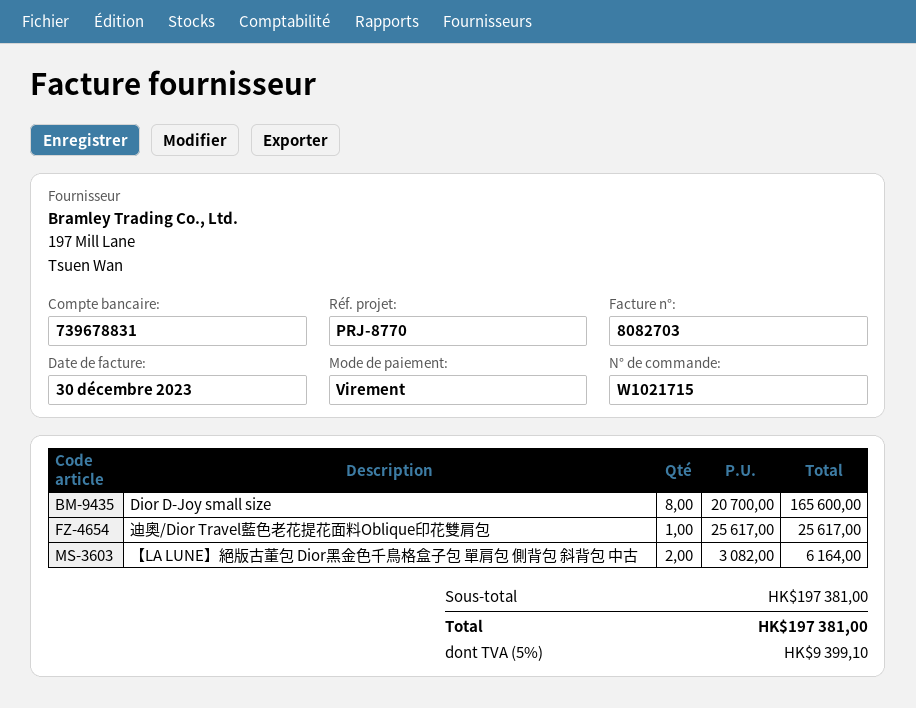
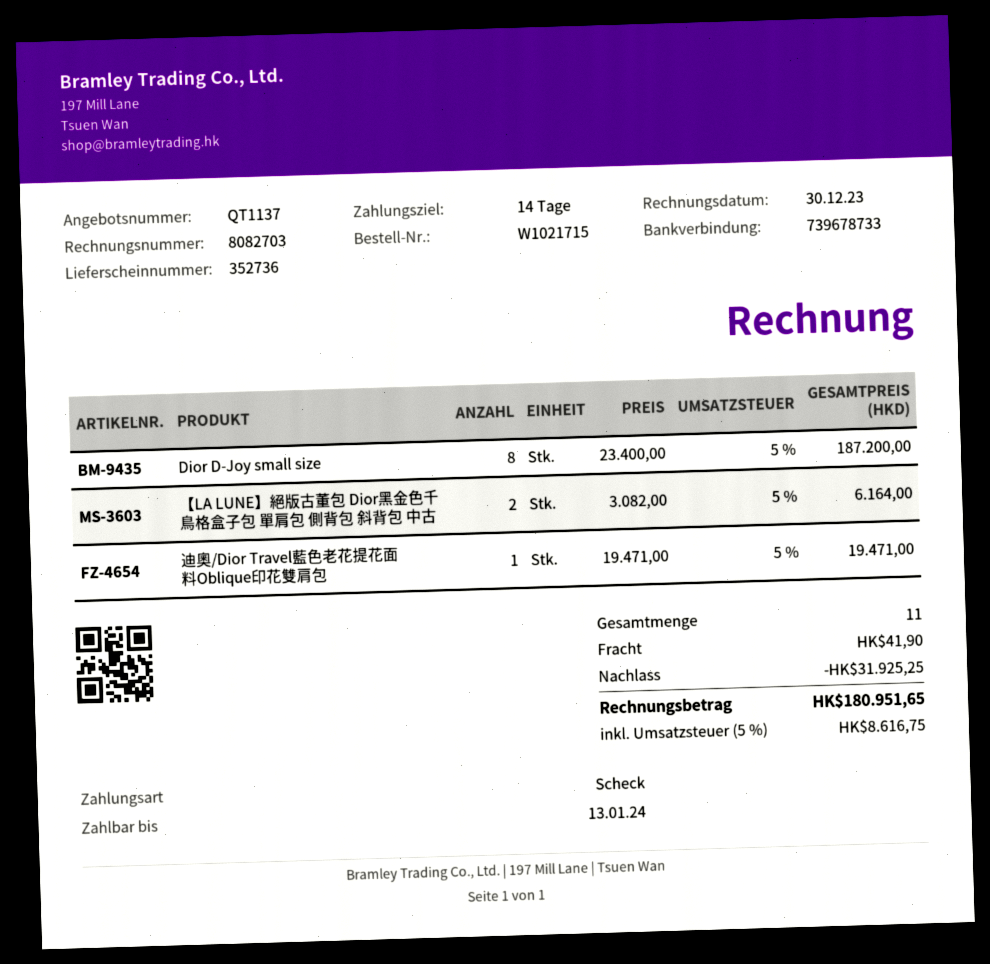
payment method: bank transfer -> cheque
bank account: 739678831 -> 739678733
Dior D-Joy small size: 8 x 20700.00 = 165600.00 -> 8 x 23400.00 = 187200.00
迪奧/Dior Travel藍色老花提花面料Oblique印花雙肩包: 1 x 25617.00 = 25617.00 -> 1 x 19471.00 = 19471.00
discount: none -> 31925.25
shipping: none -> 41.90
tax: 5% = 9399.10 -> 5% = 8616.75
total: 197381.00 -> 180951.65

